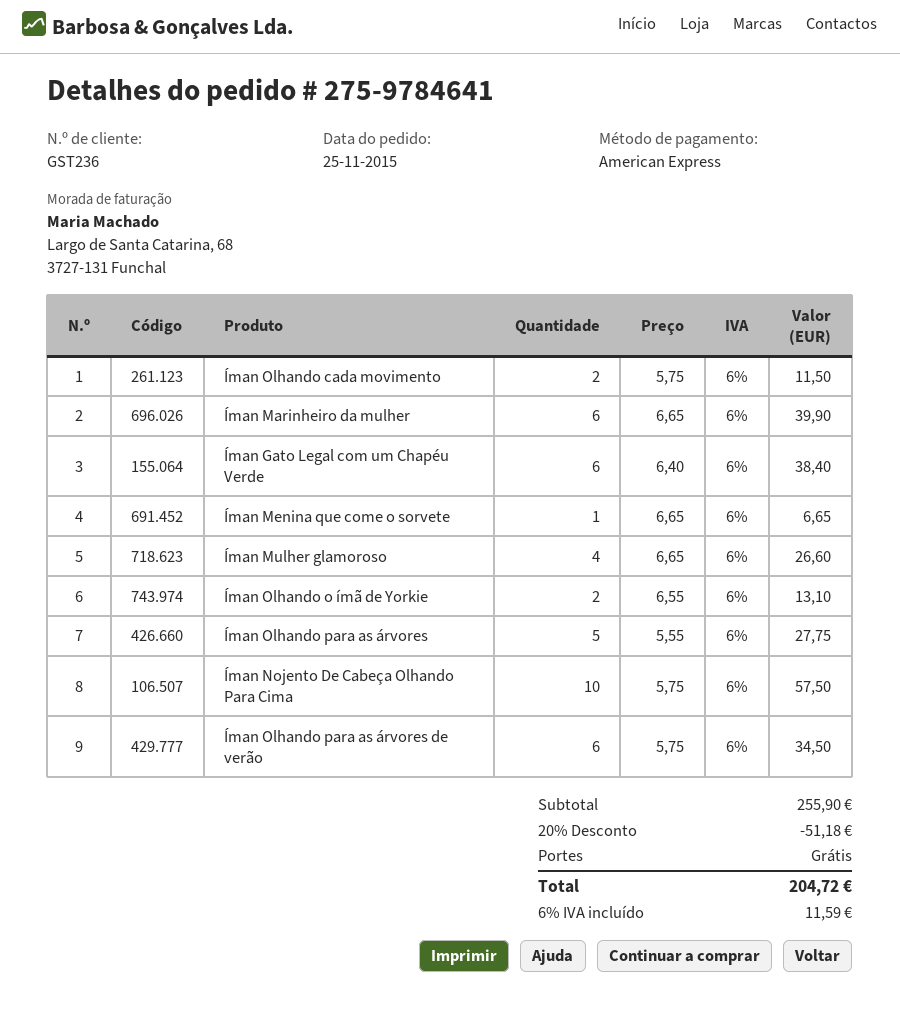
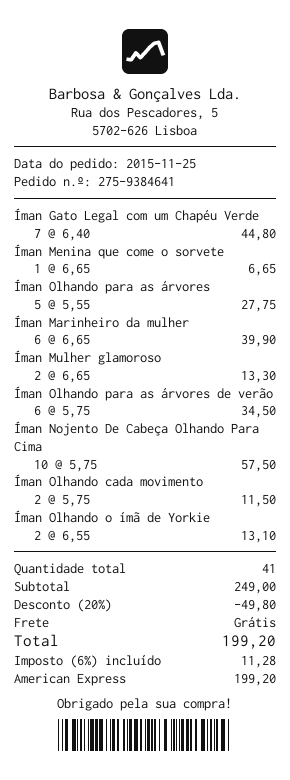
order number: 275-9784641 -> 275-9384641
Íman Gato Legal com um Chapéu Verde: 6 x 6.40 = 38.40 -> 7 x 6.40 = 44.80
Íman Mulher glamoroso: 4 x 6.65 = 26.60 -> 2 x 6.65 = 13.30
subtotal: 255.90 -> 249.00
discount: 20% = 51.18 -> 20% = 49.80
tax: 6% = 11.59 -> 6% = 11.28
total: 204.72 -> 199.20

